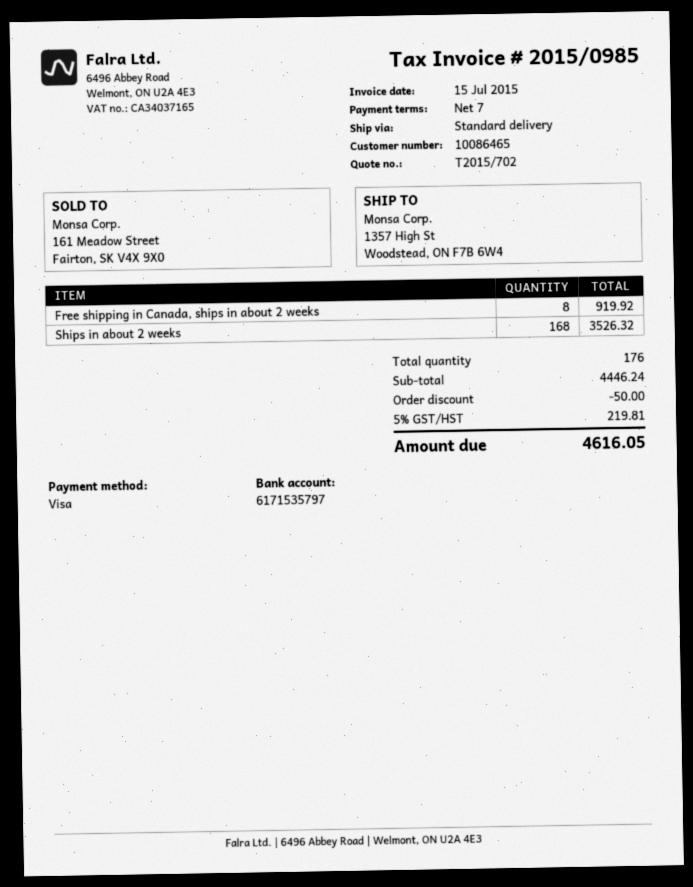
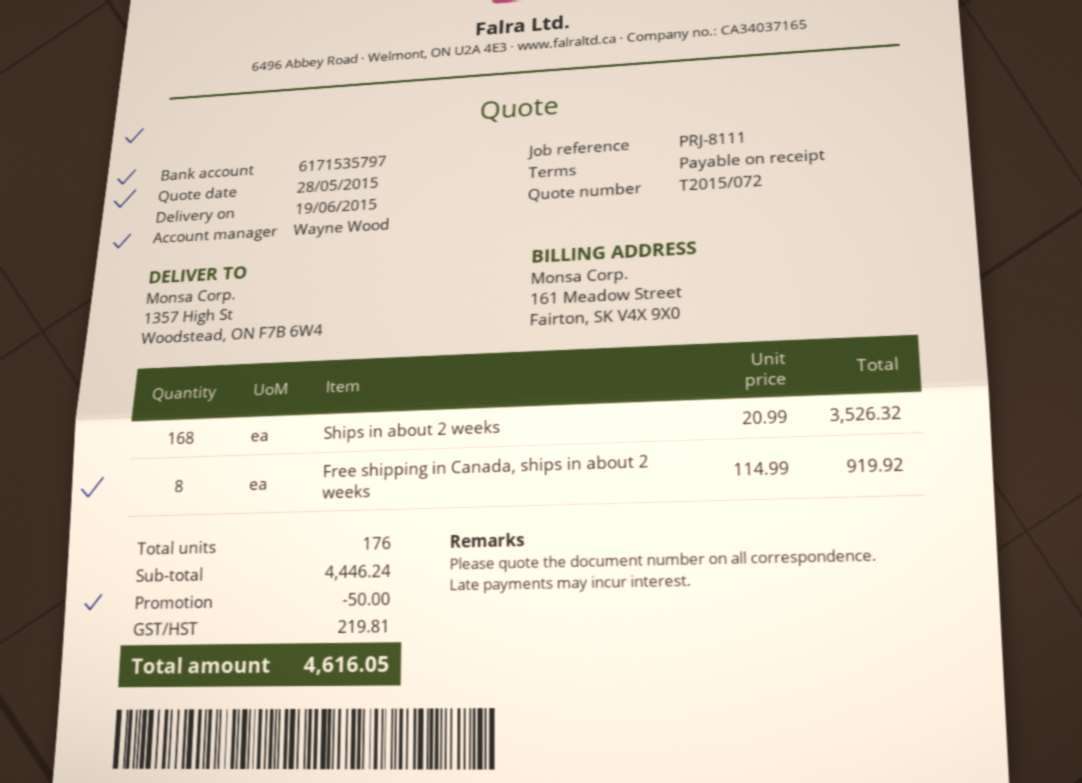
quote number: T2015/702 -> T2015/072
payment terms: 7 days -> on receipt

